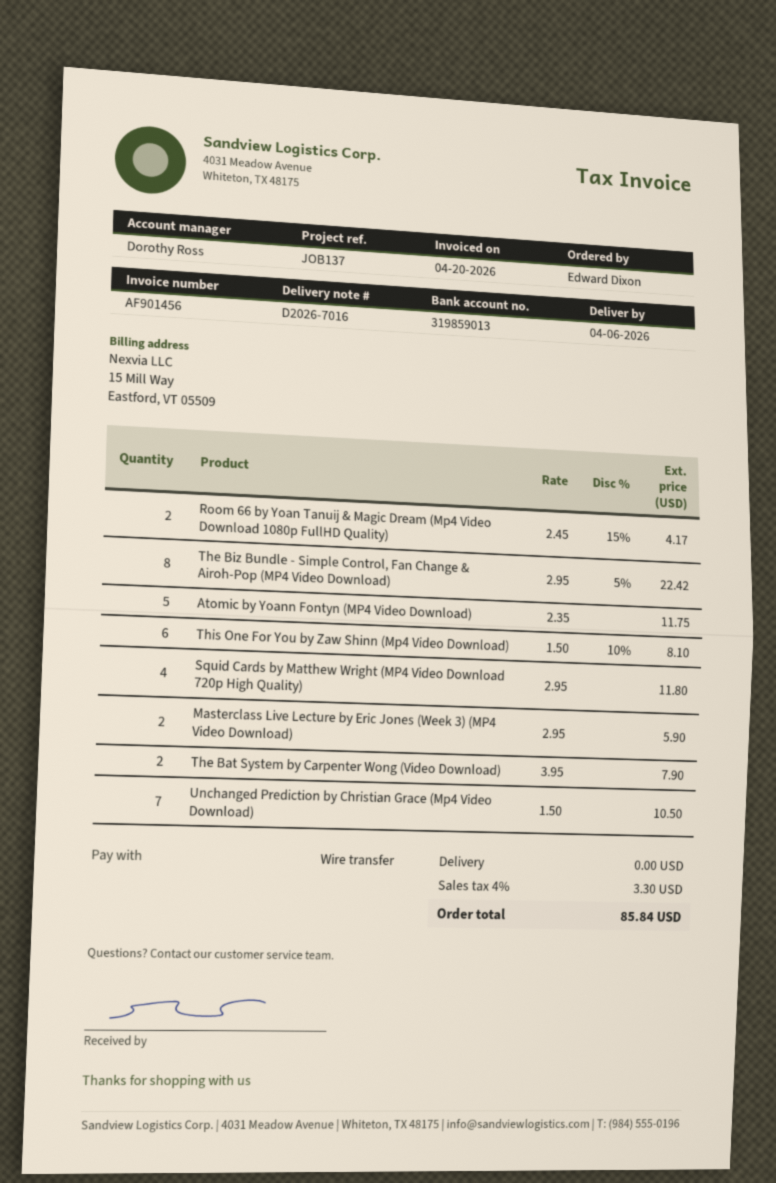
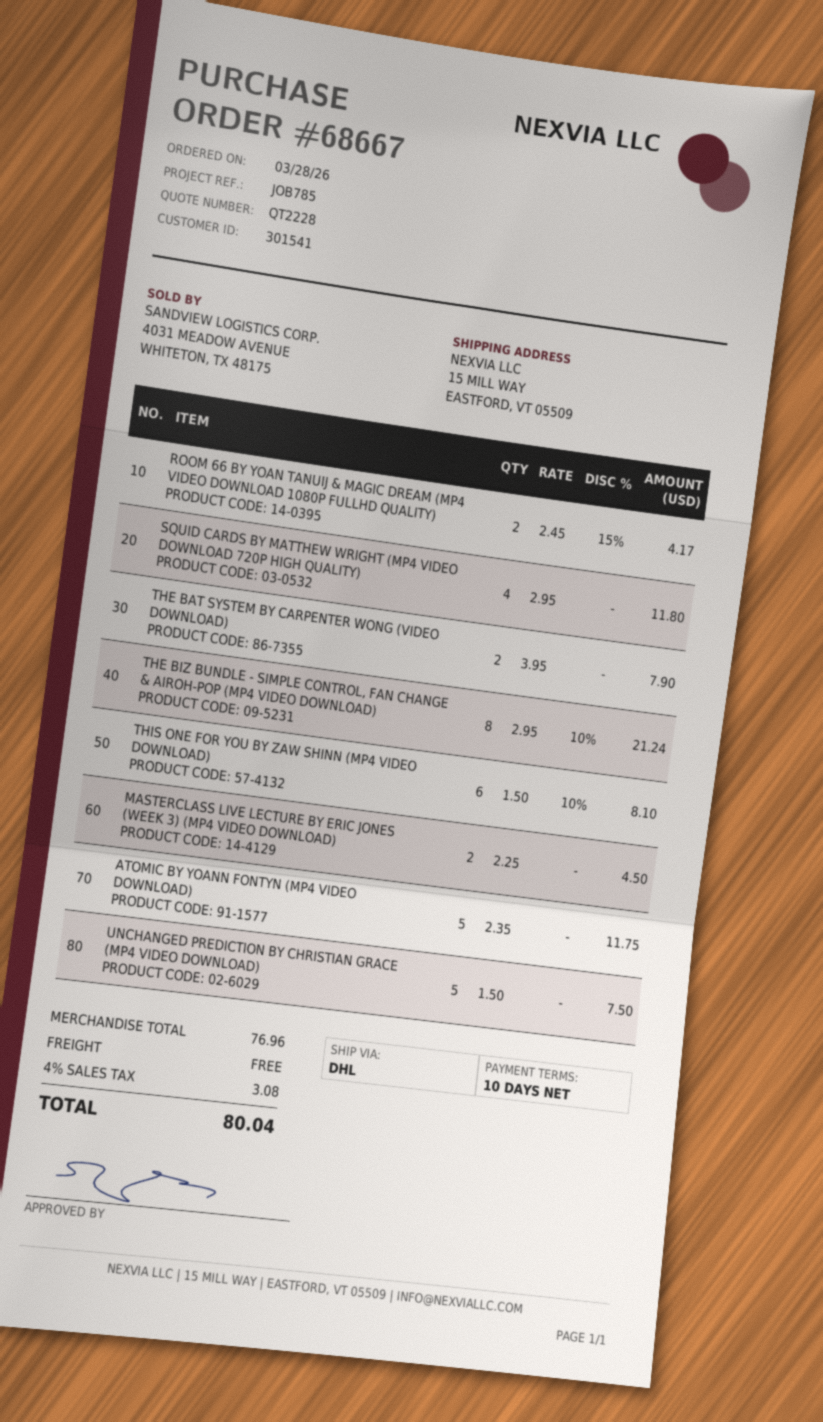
reference: JOB137 -> JOB785
The Biz Bundle - Simple Control, Fan Change & Airoh-Pop (MP4 Video Download): 8 x 2.95 - 5% = 22.42 -> 8 x 2.95 - 10% = 21.24
Masterclass Live Lecture by Eric Jones (Week 3) (MP4 Video Download): 2 x 2.95 = 5.90 -> 2 x 2.25 = 4.50
Unchanged Prediction by Christian Grace (Mp4 Video Download): 7 x 1.50 = 10.50 -> 5 x 1.50 = 7.50
tax: 4% = 3.30 -> 4% = 3.08
total: 85.84 -> 80.04

